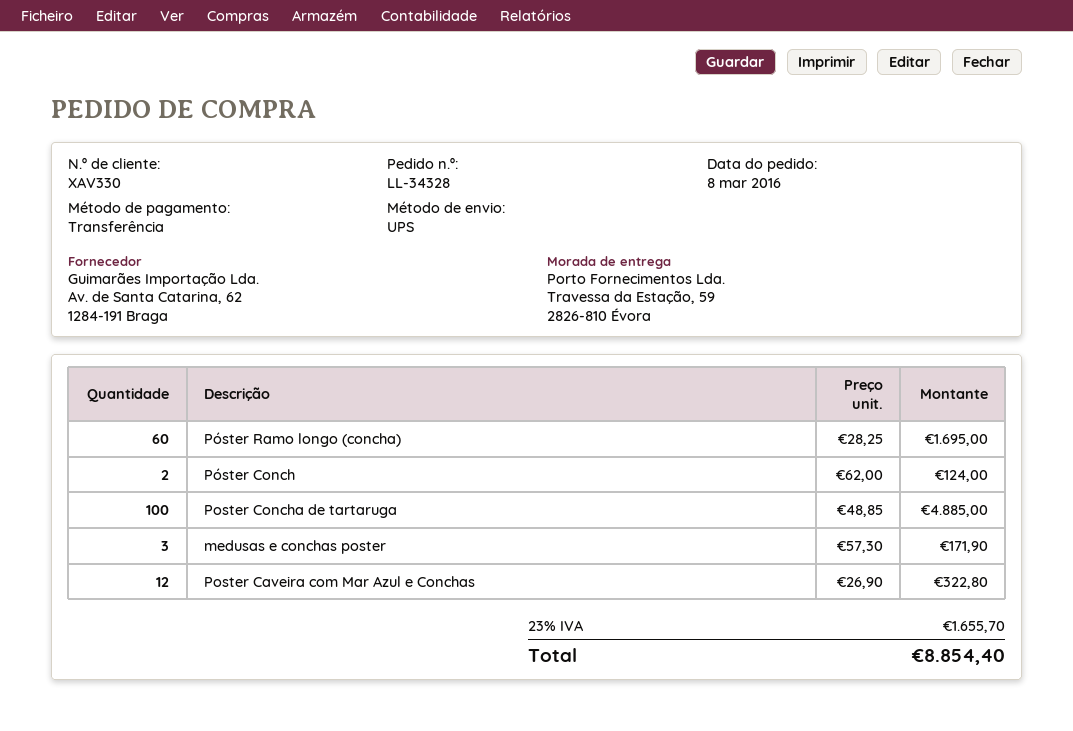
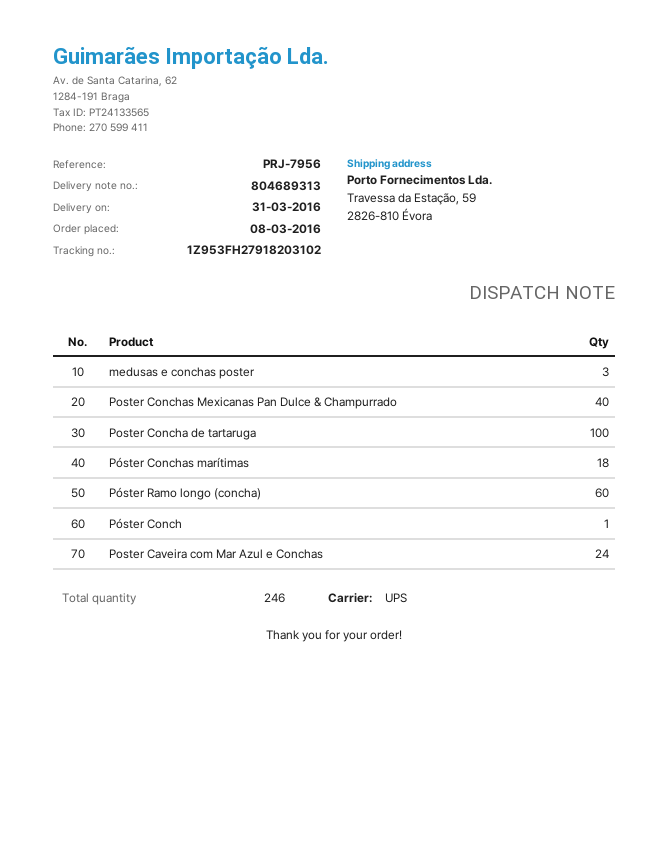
Póster Conch: 2 -> 1
Poster Caveira com Mar Azul e Conchas: 12 -> 24
Poster Conchas Mexicanas Pan Dulce & Champurrado: none -> 40
Póster Conchas marítimas: none -> 18

